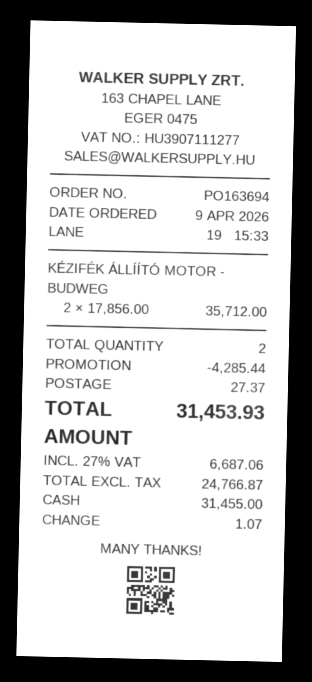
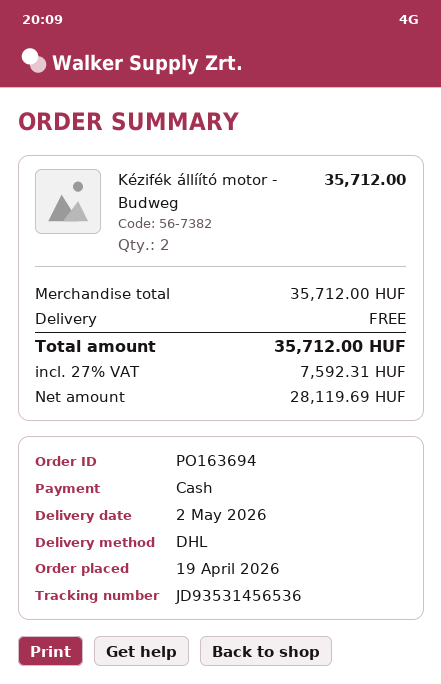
order date: 2026-04-09 -> 2026-04-19
discount: 4285.44 -> none
shipping: 27.37 -> 0.00
net: 24766.87 -> 28119.69
tax: 27% = 6687.06 -> 27% = 7592.31
total: 31453.93 -> 35712.00

